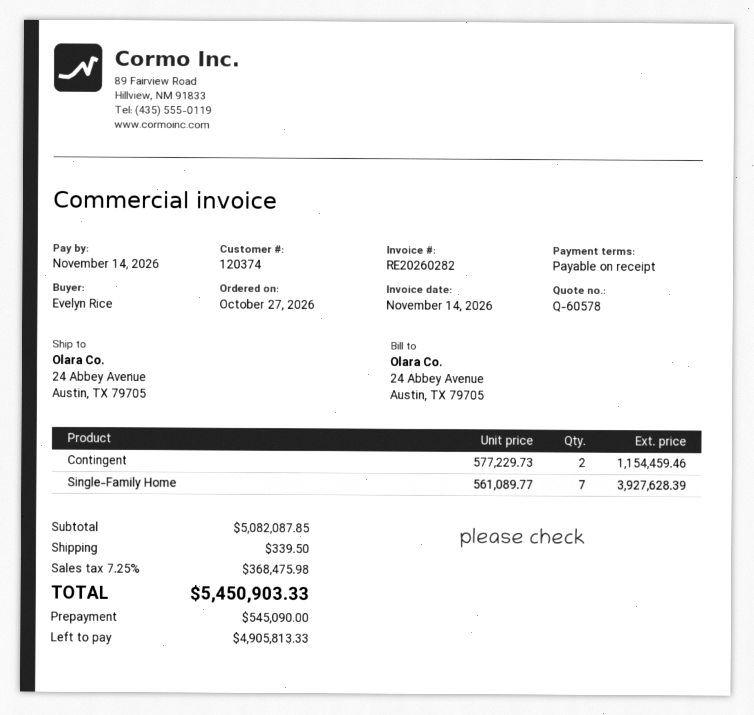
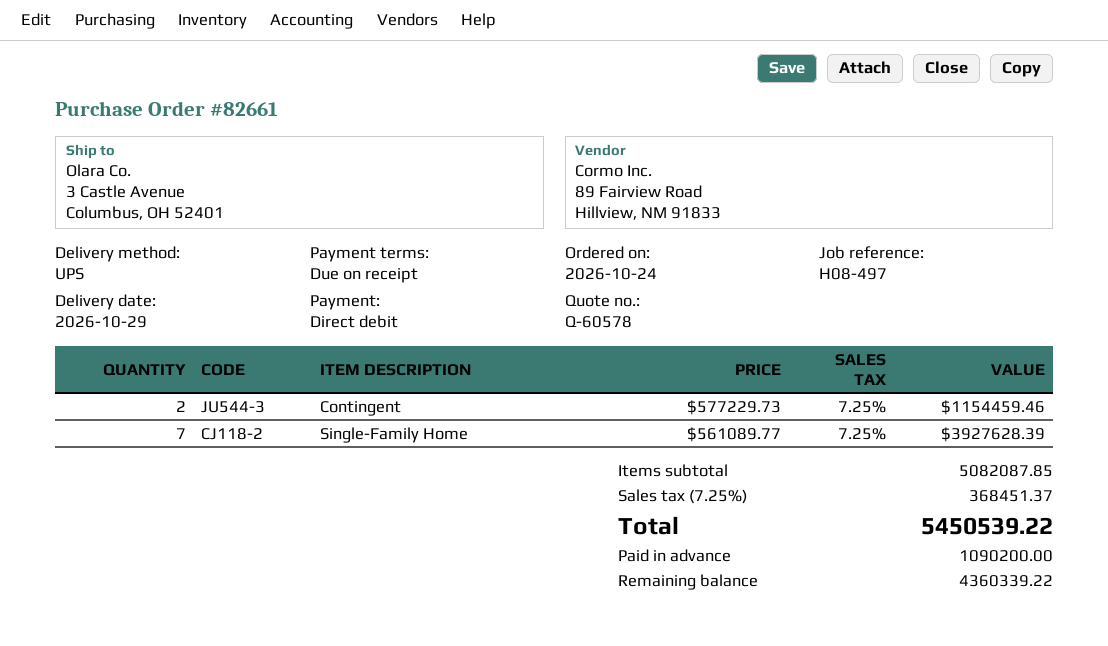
order date: 2026-10-27 -> 2026-10-24
ship to: 24 Abbey Avenue, Austin, TX 79705 -> 3 Castle Avenue, Columbus, OH 52401
shipping: 339.50 -> none
tax: 7.25% = 368475.98 -> 7.25% = 368451.37
total: 5450903.33 -> 5450539.22
deposit: 545090.00 -> 1090200.00
balance: 4905813.33 -> 4360339.22

